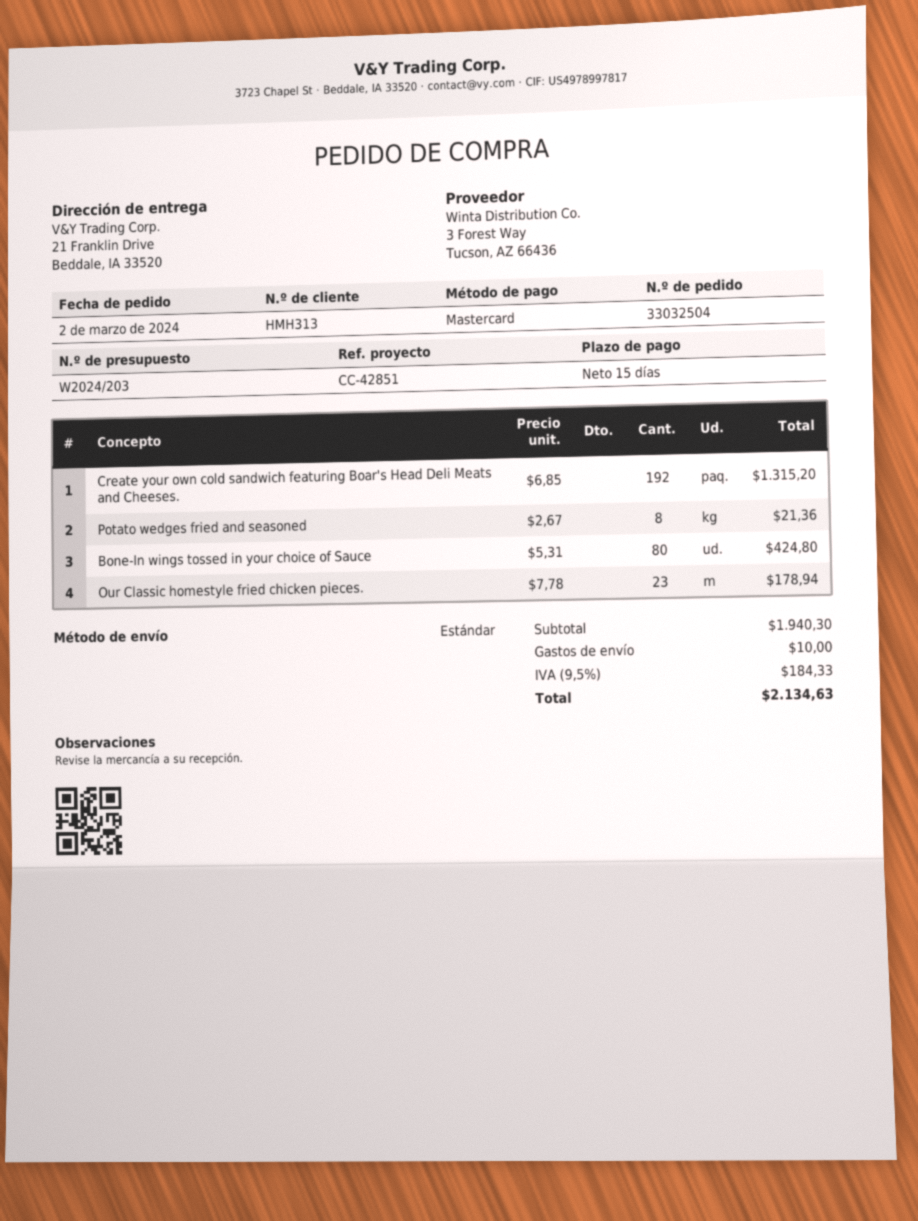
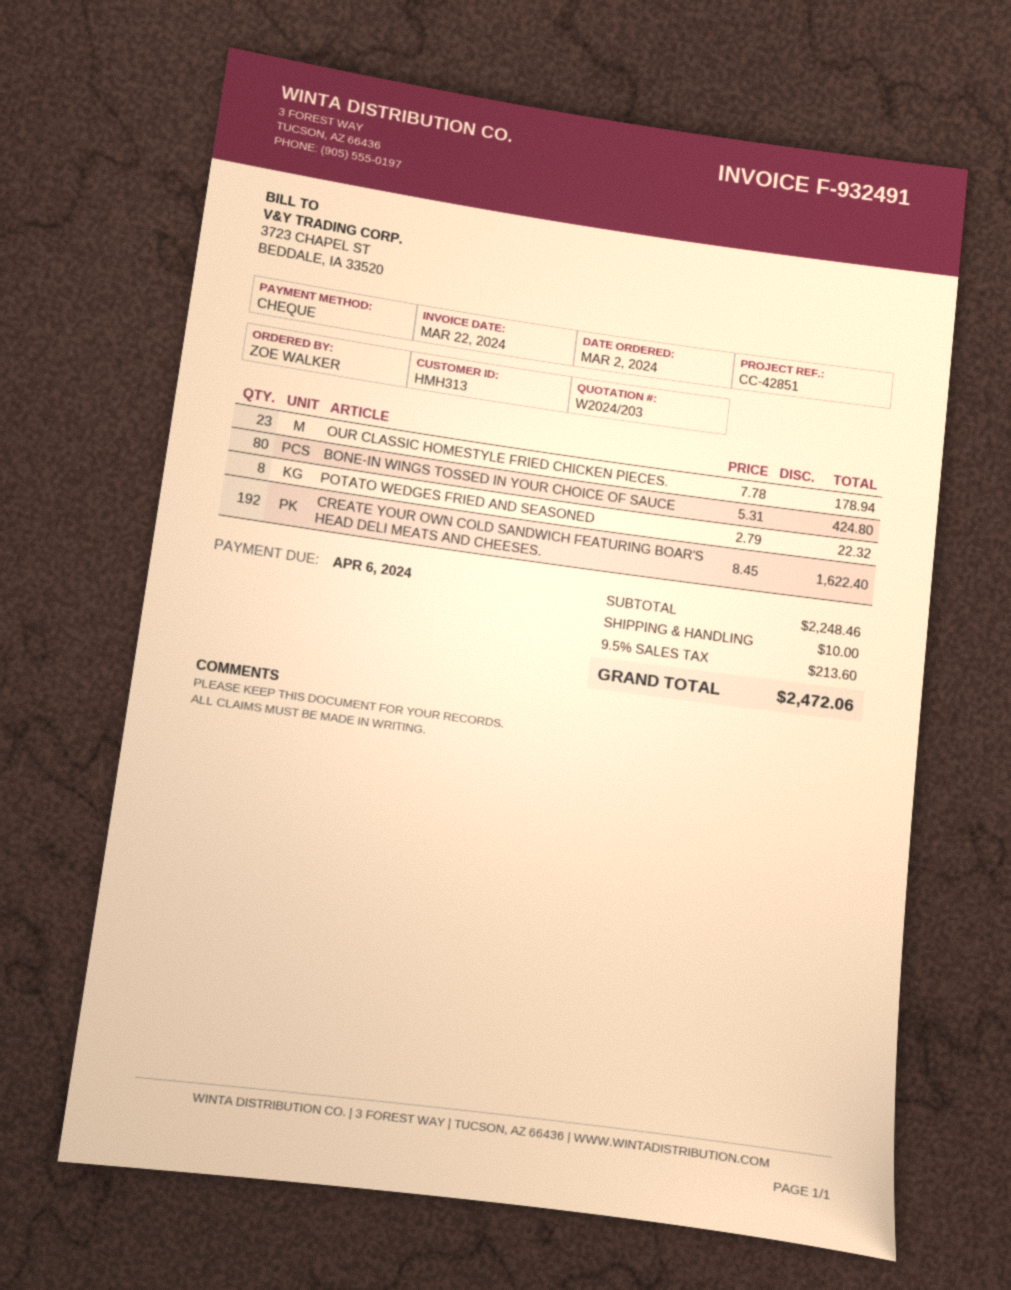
payment method: Mastercard -> cheque
Create your own cold sandwich featuring Boar's Head Deli Meats and Cheeses.: 192 x 6.85 = 1315.20 -> 192 x 8.45 = 1622.40
Potato wedges fried and seasoned: 8 x 2.67 = 21.36 -> 8 x 2.79 = 22.32
subtotal: 1940.30 -> 2248.46
tax: 9.5% = 184.33 -> 9.5% = 213.60
total: 2134.63 -> 2472.06

